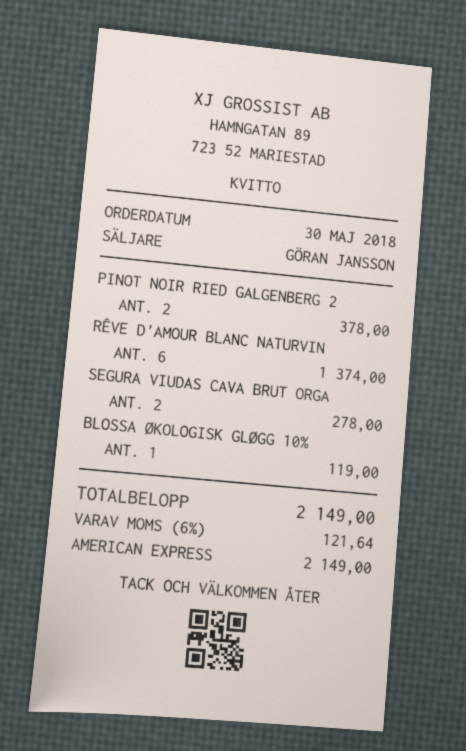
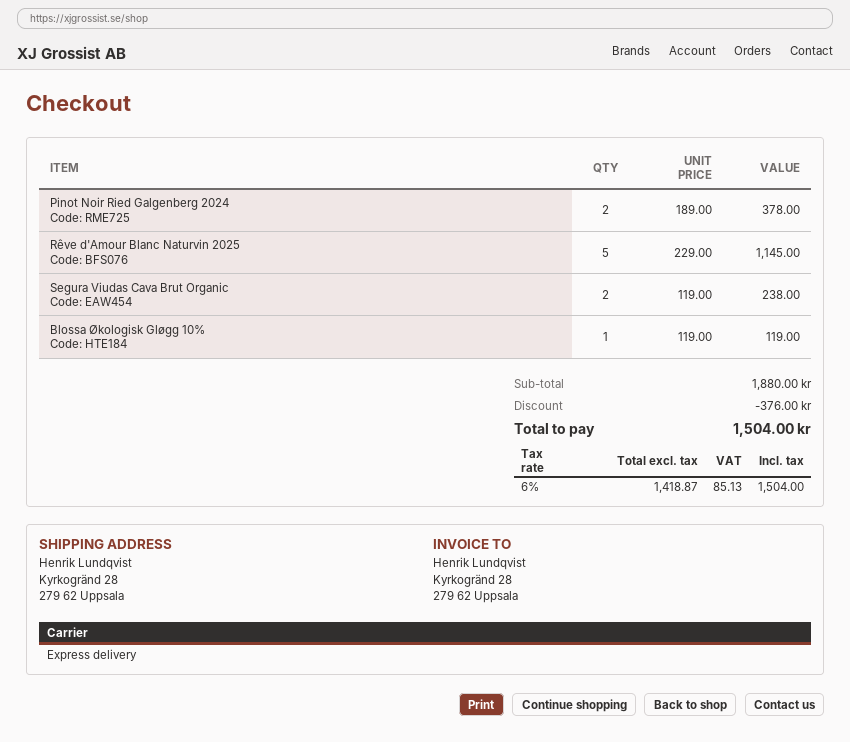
RÊVE D'AMOUR BLANC NATURVIN: 6 for 1374.00 -> 5 for 1145.00
SEGURA VIUDAS CAVA BRUT ORGA: 2 for 278.00 -> 2 for 238.00
discount: none -> 376.00
tax: 6% = 121.64 -> 6% = 85.13
total: 2149.00 -> 1504.00

